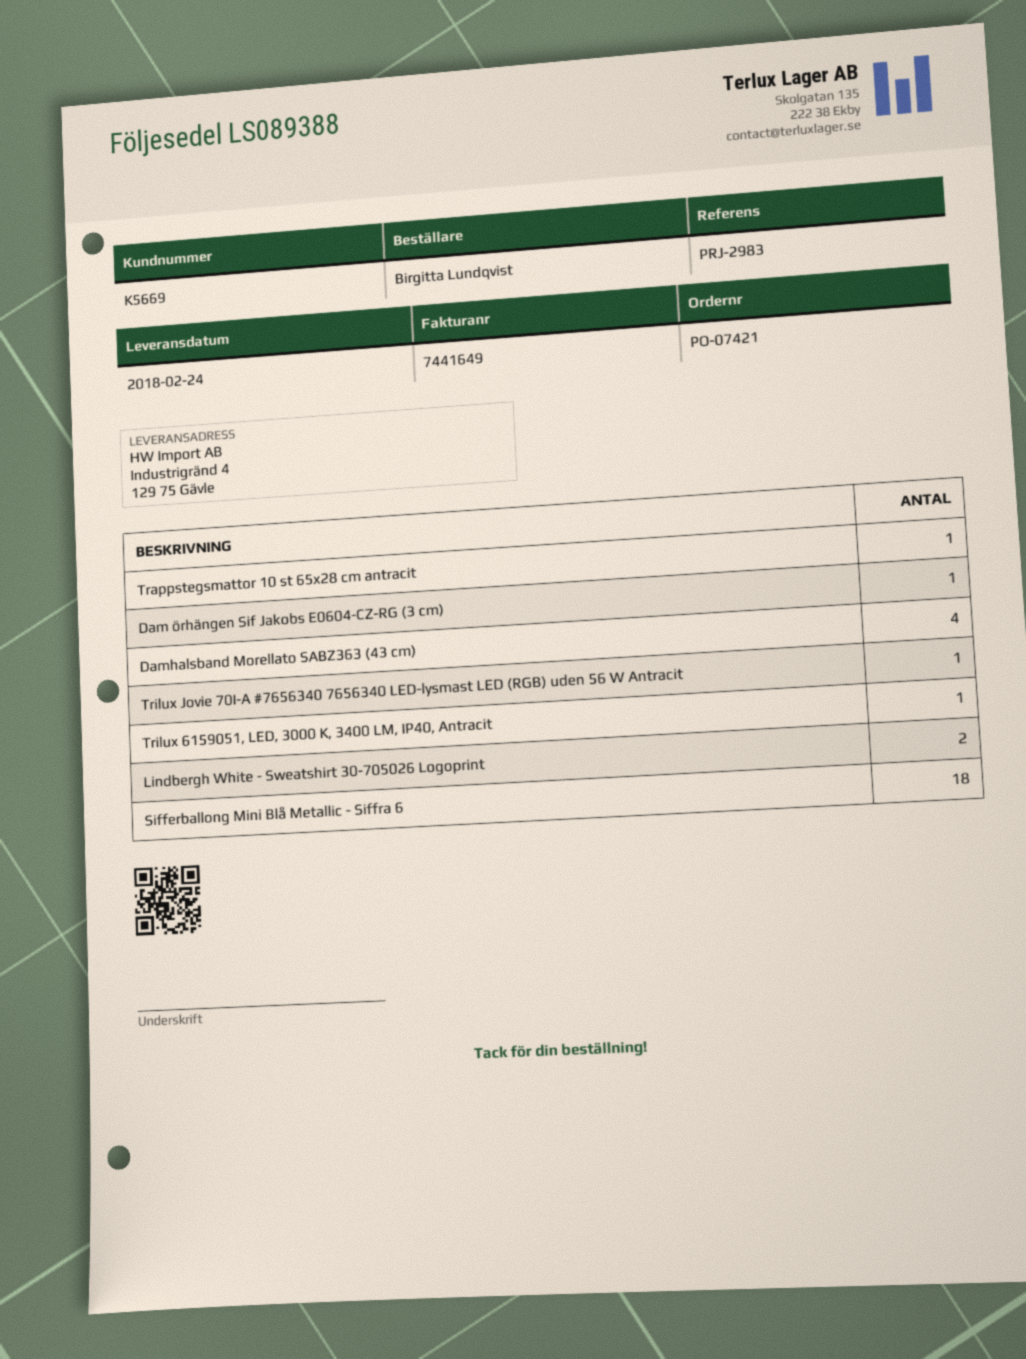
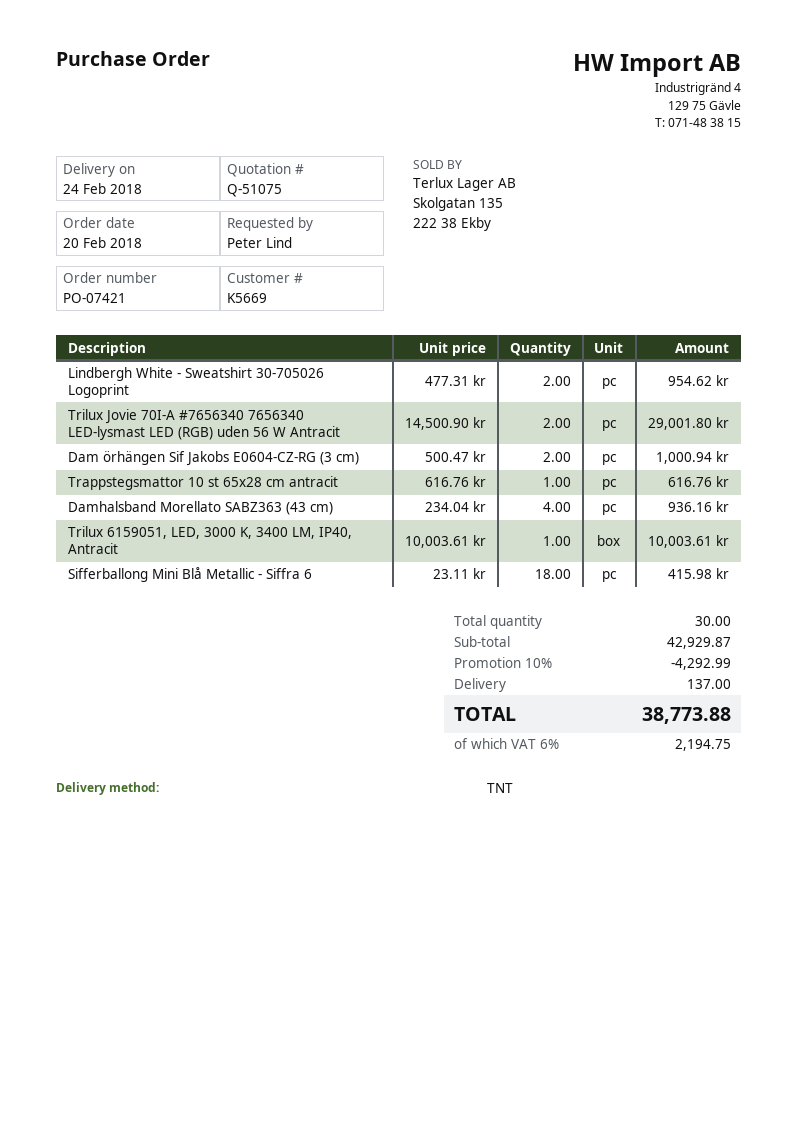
ordered by: Birgitta Lundqvist -> Peter Lind
Dam örhängen Sif Jakobs E0604-CZ-RG (3 cm): 1 -> 2
Trilux Jovie 70I-A #7656340 7656340 LED-lysmast LED (RGB) uden 56 W Antracit: 1 -> 2

